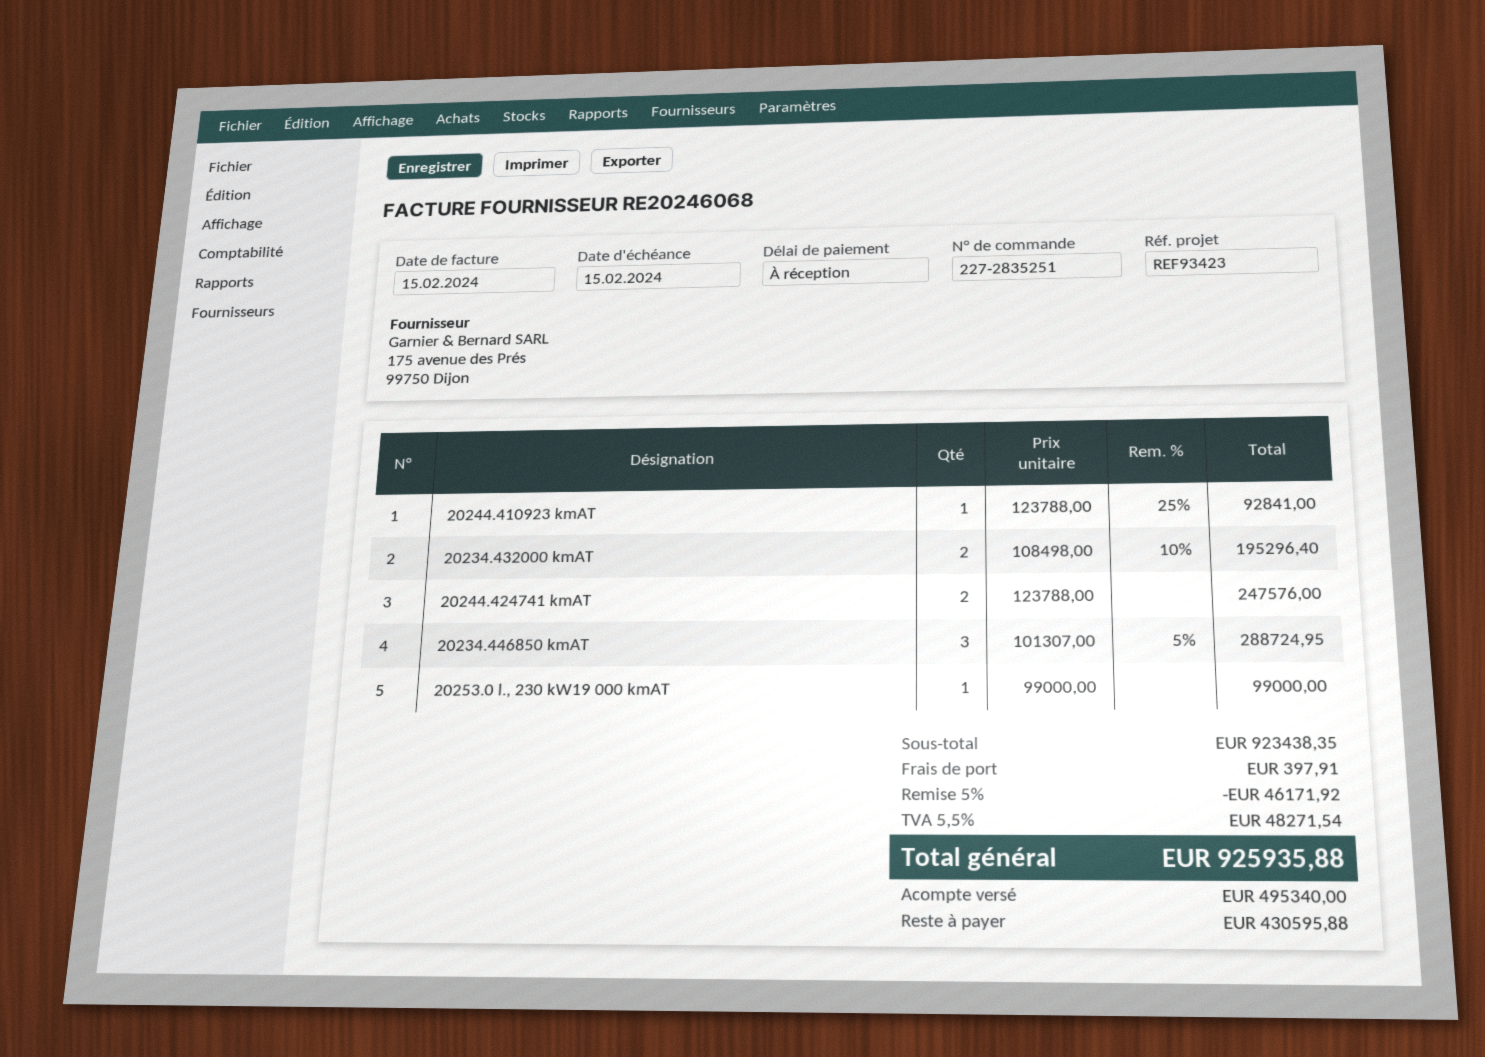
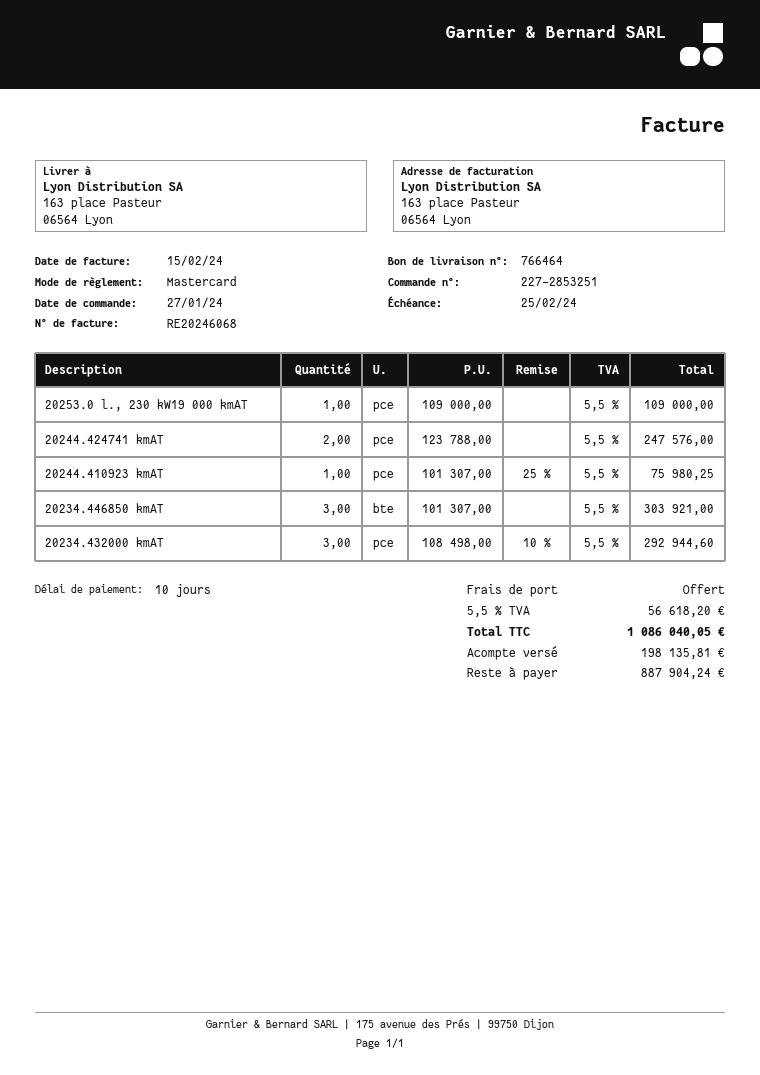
order number: 227-2835251 -> 227-2853251
payment terms: on receipt -> 10 days
due date: 2024-02-15 -> 2024-02-25
20244.410923 kmAT: 1 x 123788.00 - 25% = 92841.00 -> 1 x 101307.00 - 25% = 75980.25
20234.432000 kmAT: 2 x 108498.00 - 10% = 195296.40 -> 3 x 108498.00 - 10% = 292944.60
20234.446850 kmAT: 3 x 101307.00 - 5% = 288724.95 -> 3 x 101307.00 = 303921.00
20253.0 l., 230 kW19 000 kmAT: 1 x 99000.00 = 99000.00 -> 1 x 109000.00 = 109000.00
discount: 5% = 46171.92 -> none
shipping: 397.91 -> 0.00
tax: 5.5% = 48271.54 -> 5.5% = 56618.20
total: 925935.88 -> 1086040.05
deposit: 495340.00 -> 198135.81
balance: 430595.88 -> 887904.24

